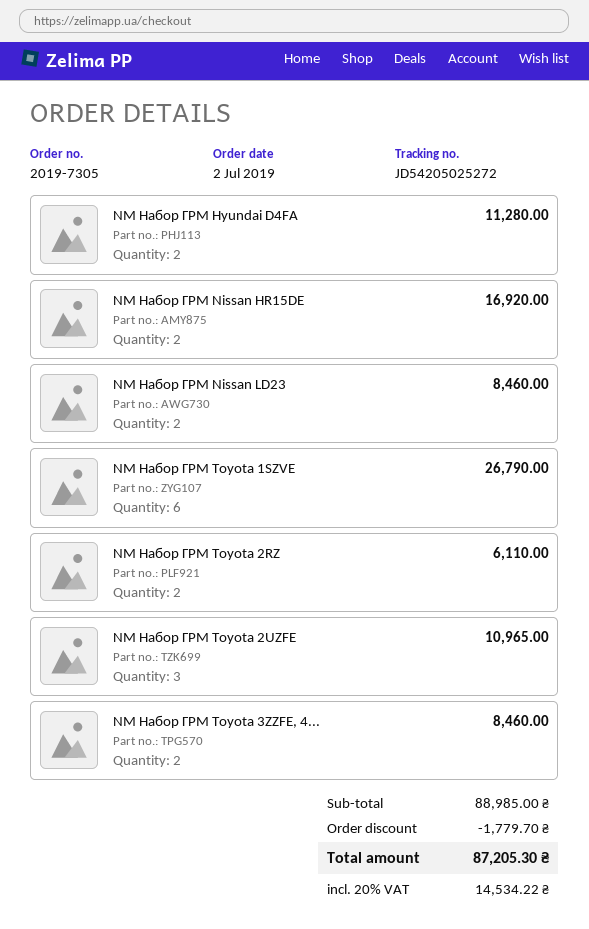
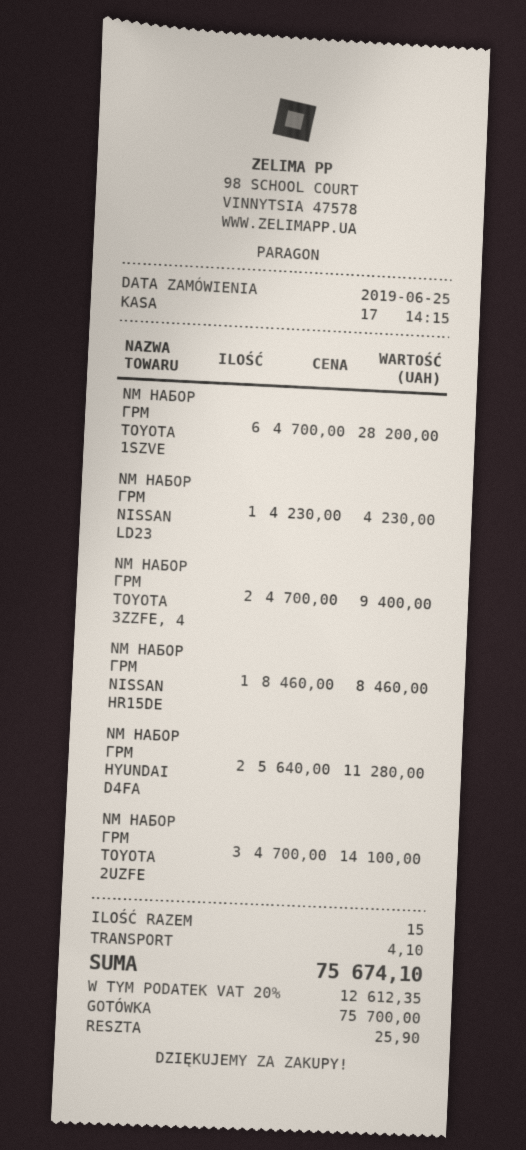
order date: 2019-07-02 -> 2019-06-25
NM Набор ГРМ Nissan HR15DE: 2 for 16920.00 -> 1 for 8460.00
NM Набор ГРМ Nissan LD23: 2 for 8460.00 -> 1 for 4230.00
NM Набор ГРМ Toyota 1SZVE: 6 for 26790.00 -> 6 for 28200.00
NM Набор ГРМ Toyota 2RZ: 2 for 6110.00 -> none
NM Набор ГРМ Toyota 2UZFE: 3 for 10965.00 -> 3 for 14100.00
NM Набор ГРМ Toyota 3ZZFE, 4...: 2 for 8460.00 -> 2 for 9400.00
discount: 1779.70 -> none
shipping: none -> 4.10
tax: 20% = 14534.22 -> 20% = 12612.35
total: 87205.30 -> 75674.10

